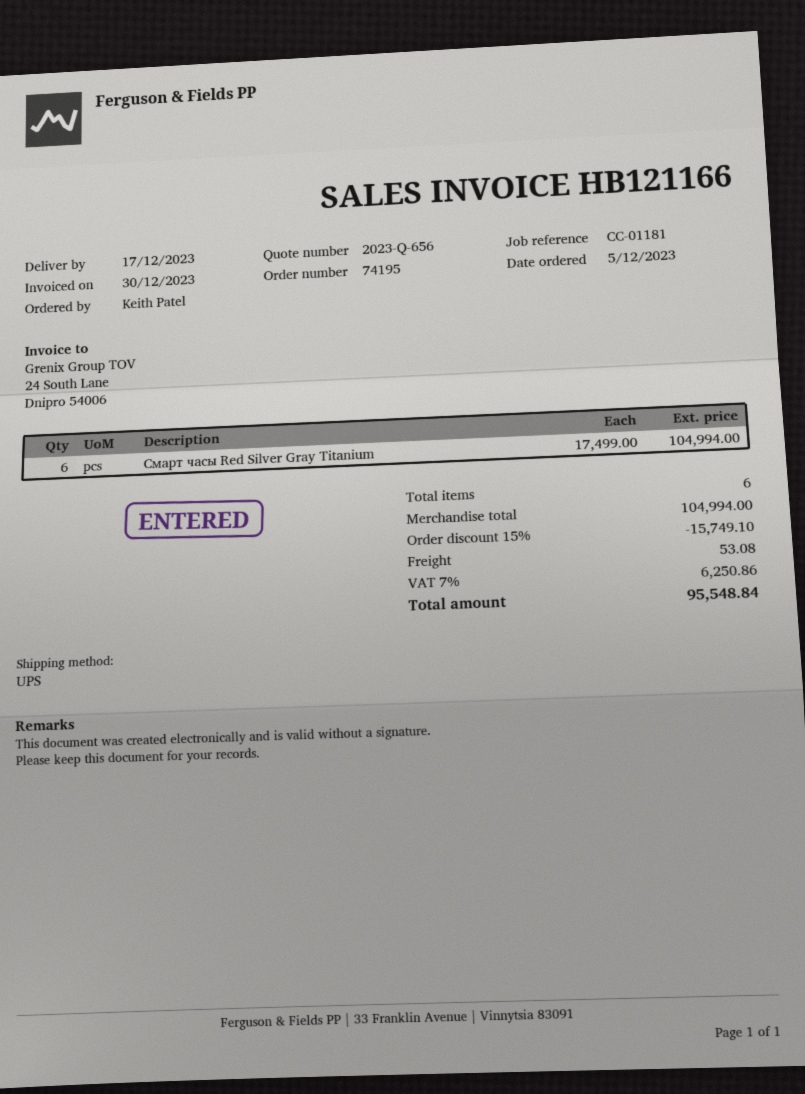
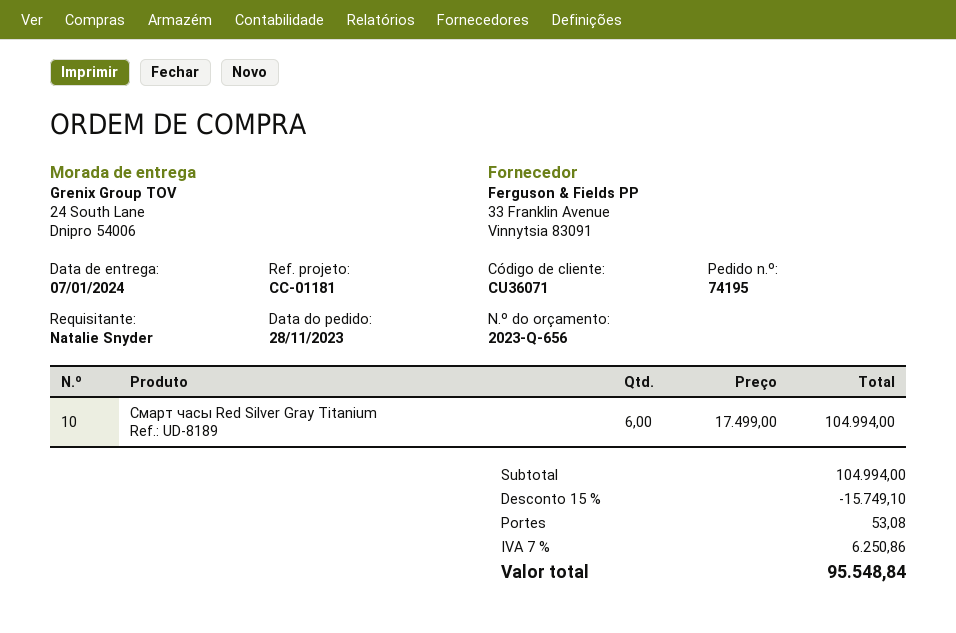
order date: 2023-12-05 -> 2023-11-28
delivery date: 2023-12-17 -> 2024-01-07
ordered by: Keith Patel -> Natalie Snyder

